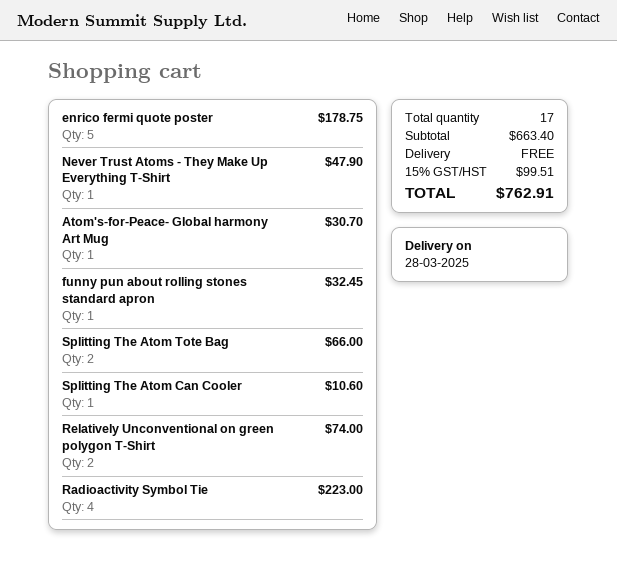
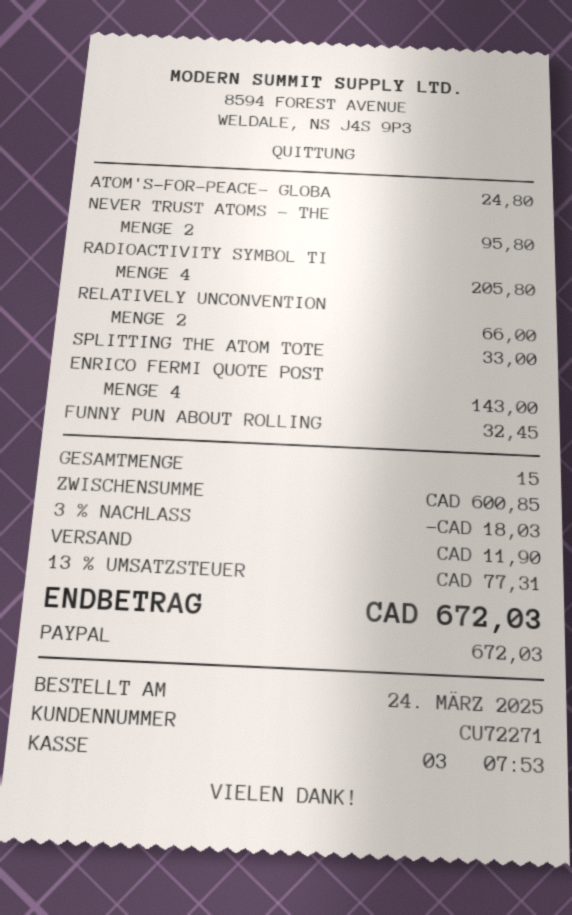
enrico fermi quote poster: 5 for 178.75 -> 4 for 143.00
Never Trust Atoms - They Make Up Everything T-Shirt: 1 for 47.90 -> 2 for 95.80
Atom's-for-Peace- Global harmony Art Mug: 1 for 30.70 -> 1 for 24.80
Splitting The Atom Tote Bag: 2 for 66.00 -> 1 for 33.00
Splitting The Atom Can Cooler: 1 for 10.60 -> none
Relatively Unconventional on green polygon T-Shirt: 2 for 74.00 -> 2 for 66.00
Radioactivity Symbol Tie: 4 for 223.00 -> 4 for 205.80
total quantity: 17 -> 15
subtotal: 663.40 -> 600.85
discount: none -> 3% = 18.03
shipping: 0.00 -> 11.90
tax: 15% = 99.51 -> 13% = 77.31
total: 762.91 -> 672.03

